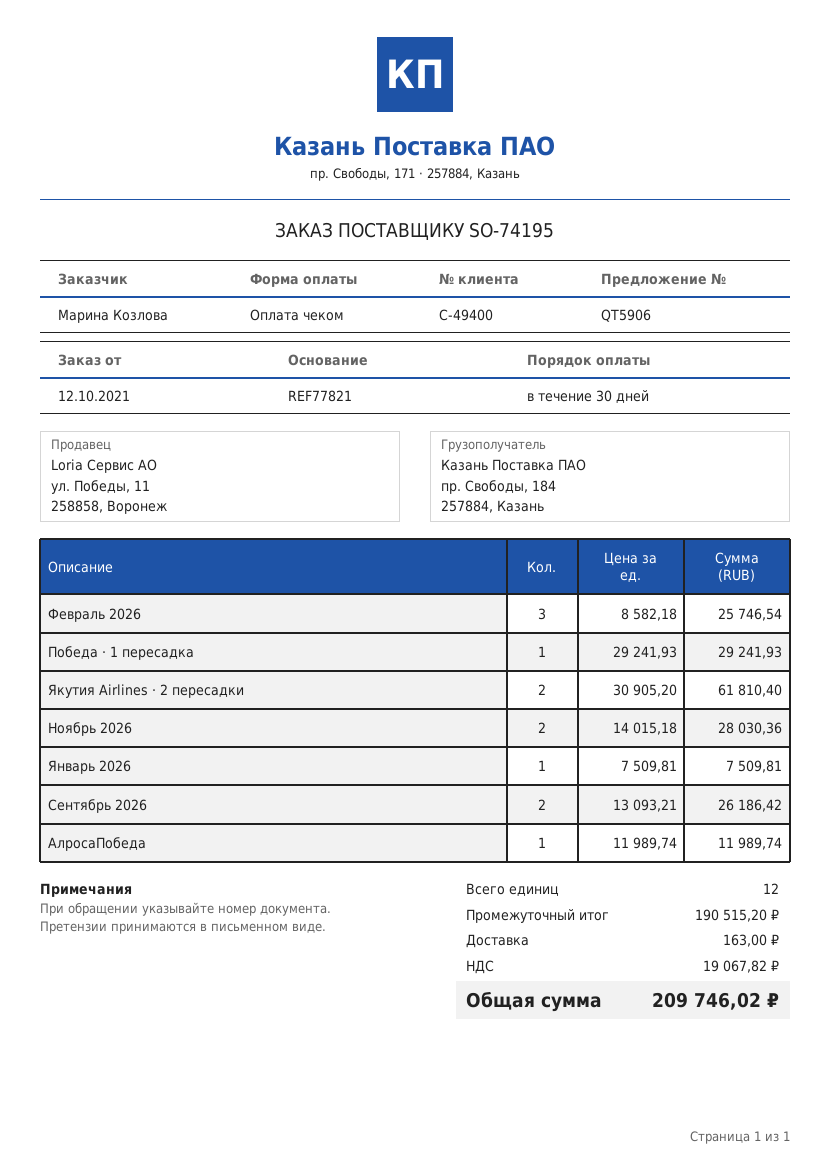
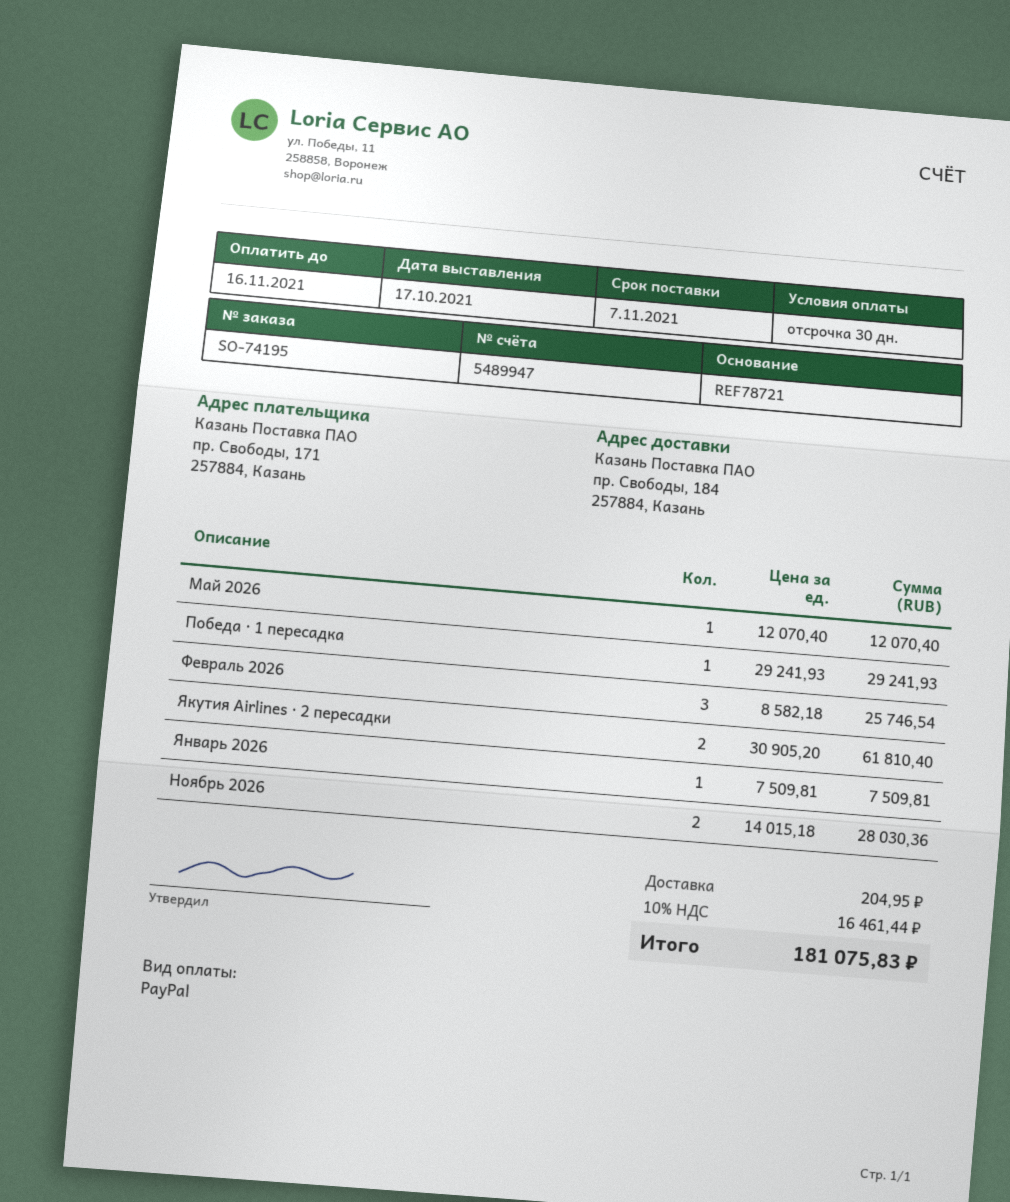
reference: REF77821 -> REF78721
payment method: cheque -> PayPal
Сентябрь 2026: 2 x 13093.21 = 26186.42 -> none
АлросаПобеда: 1 x 11989.74 = 11989.74 -> none
Май 2026: none -> 1 x 12070.40 = 12070.40
shipping: 163.00 -> 204.95
tax: 19067.82 -> 16461.44
total: 209746.02 -> 181075.83

